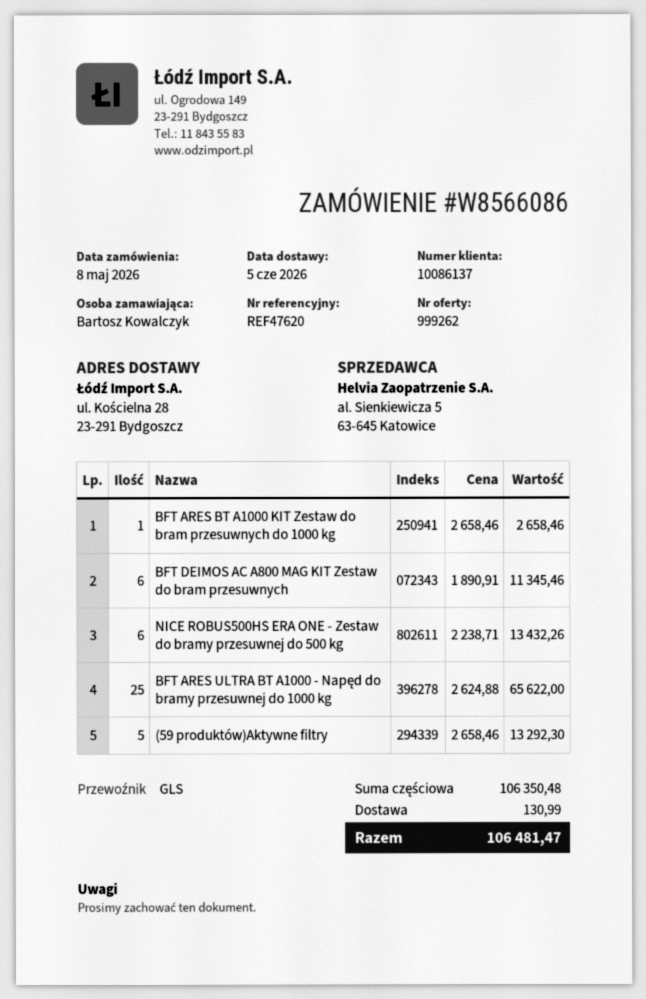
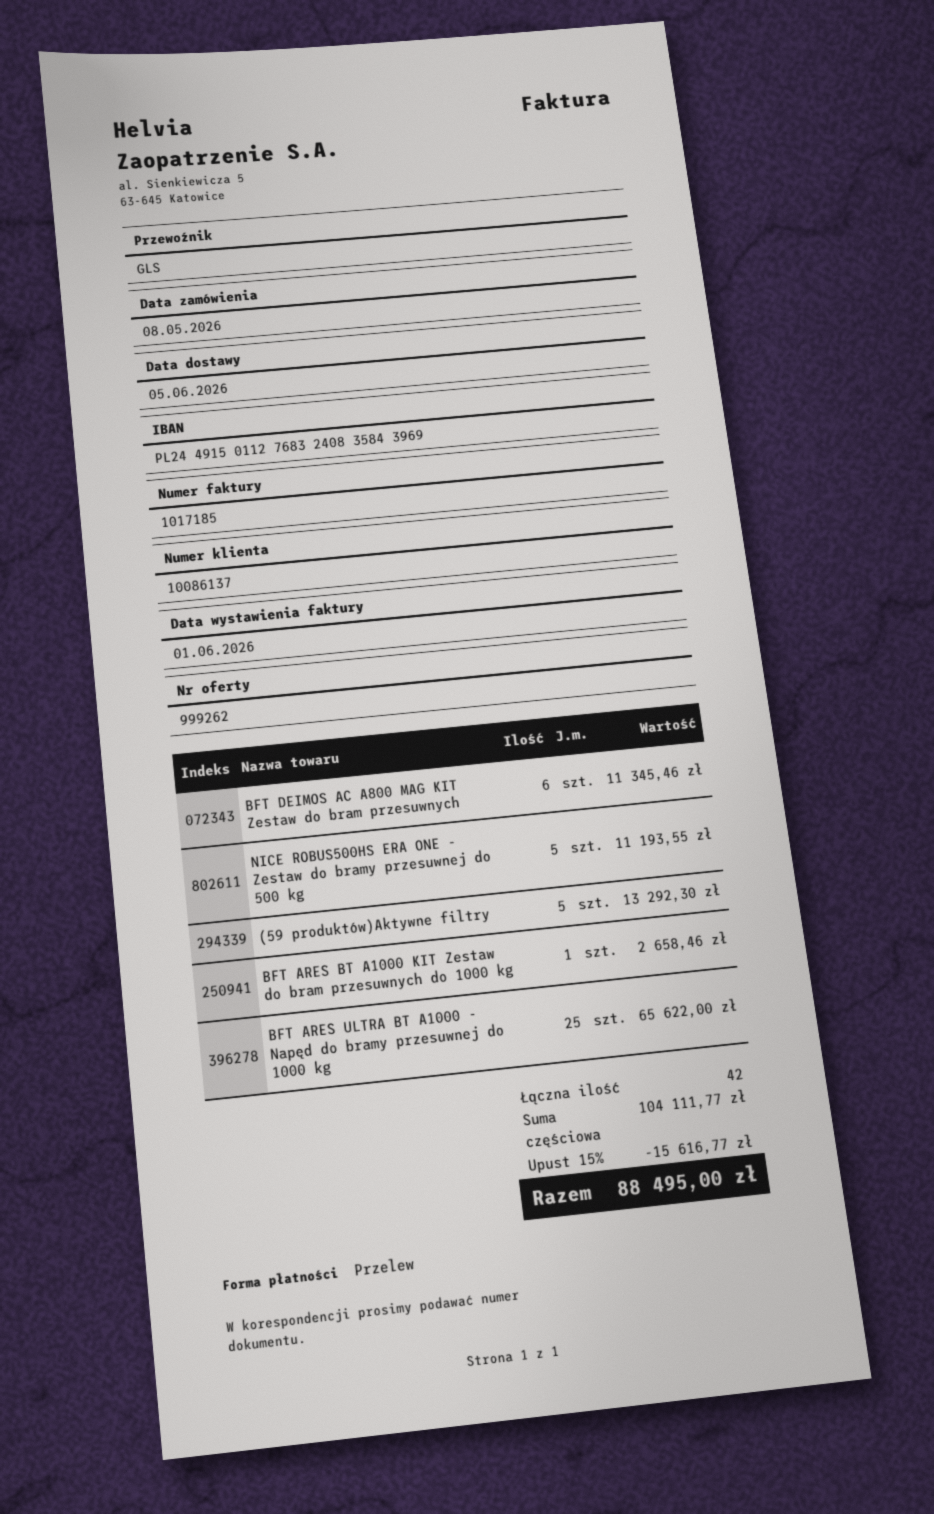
NICE ROBUS500HS ERA ONE - Zestaw do bramy przesuwnej do 500 kg: 6 for 13432.26 -> 5 for 11193.55
subtotal: 106350.48 -> 104111.77
discount: none -> 15% = 15616.77
shipping: 130.99 -> none
total: 106481.47 -> 88495.00

